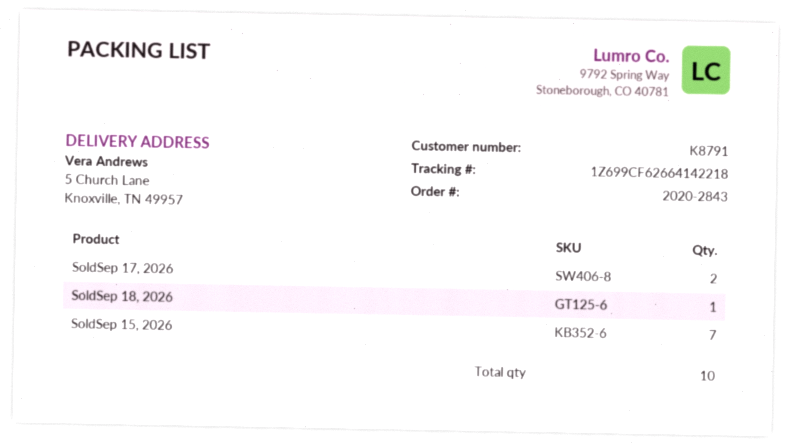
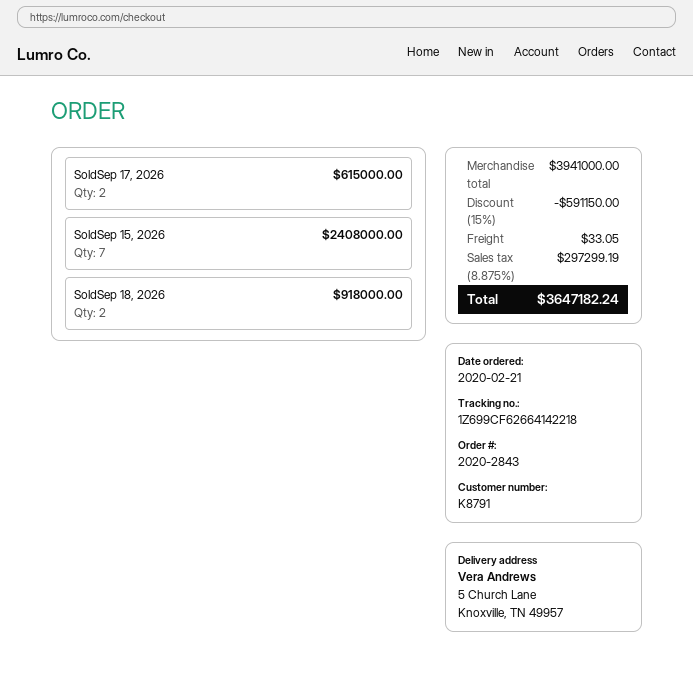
SoldSep 18, 2026: 1 -> 2

